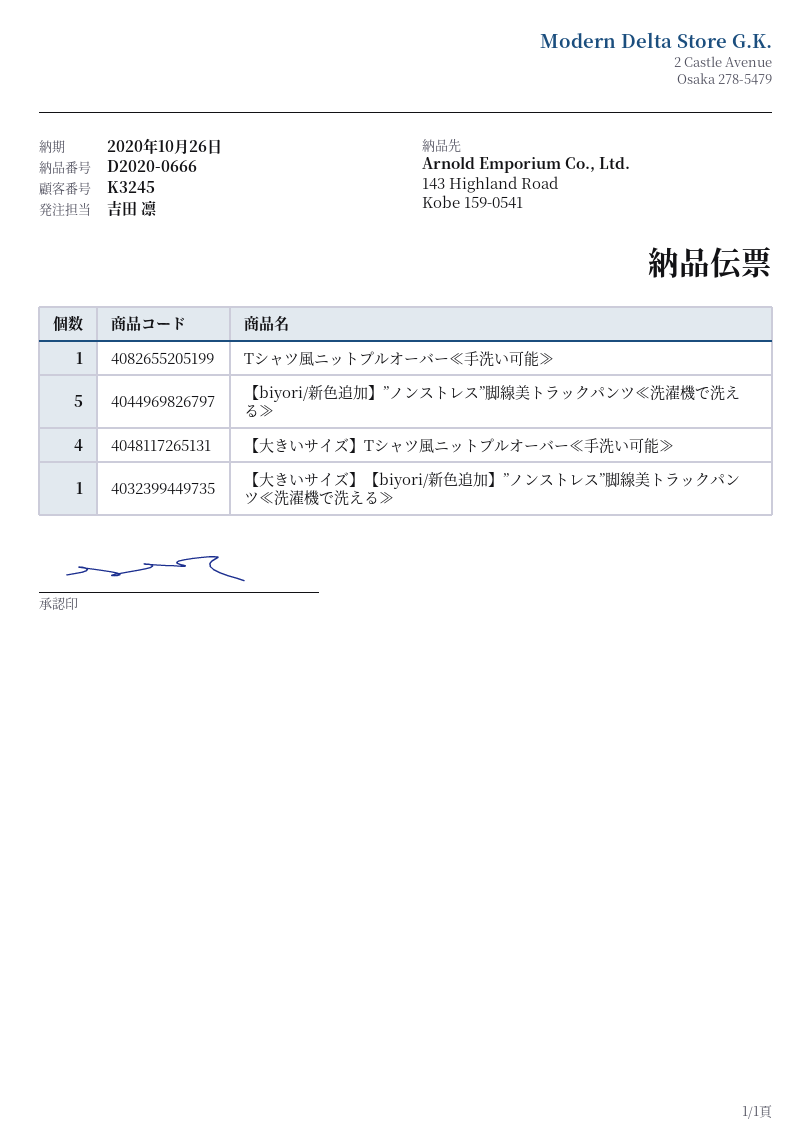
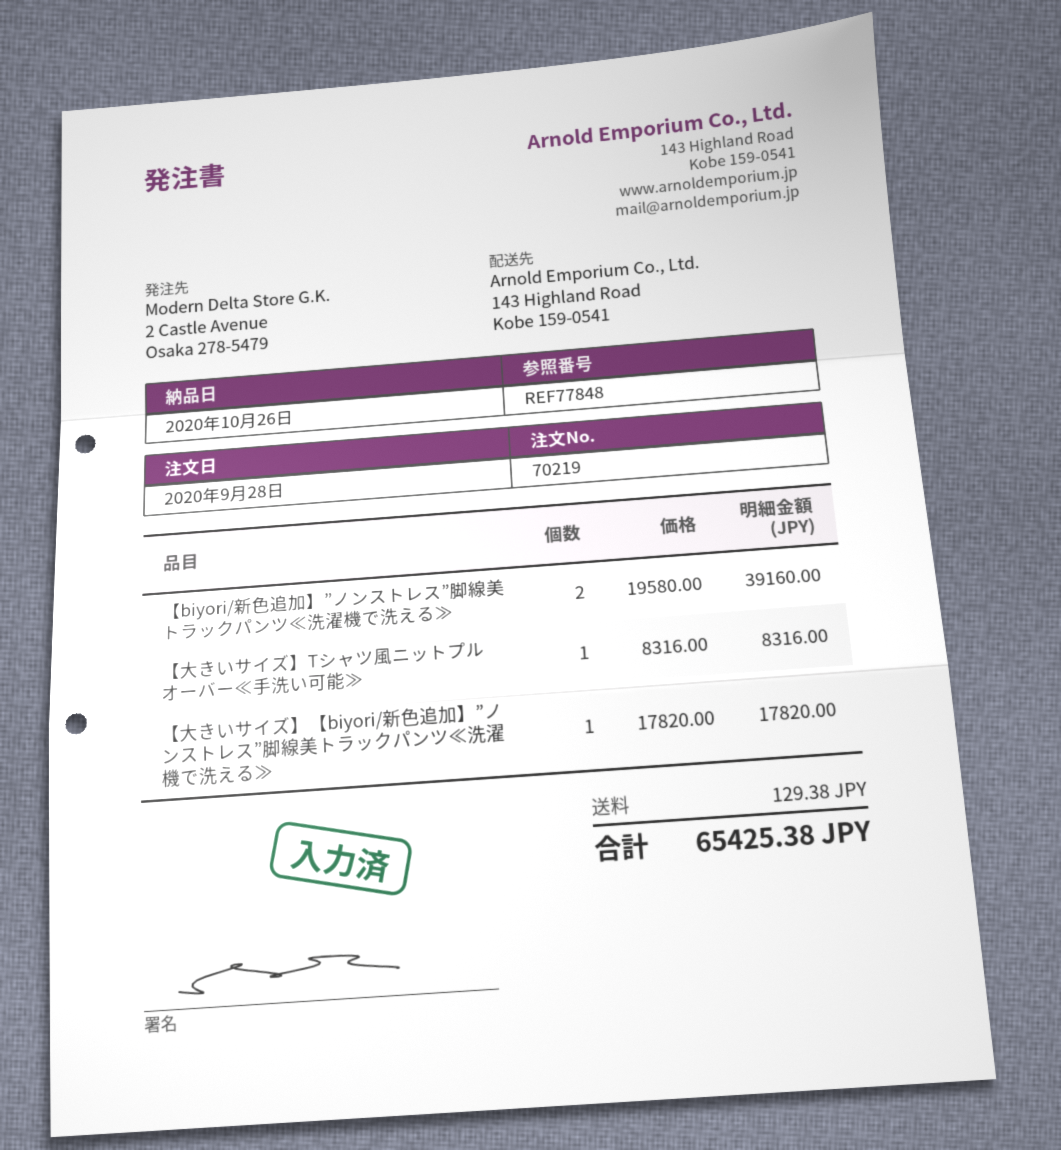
Tシャツ風ニットプルオーバー≪手洗い可能≫: 1 -> none
【biyori/新色追加】”ノンストレス”脚線美トラックパンツ≪洗濯機で洗える≫: 5 -> 2
【大きいサイズ】Tシャツ風ニットプルオーバー≪手洗い可能≫: 4 -> 1

